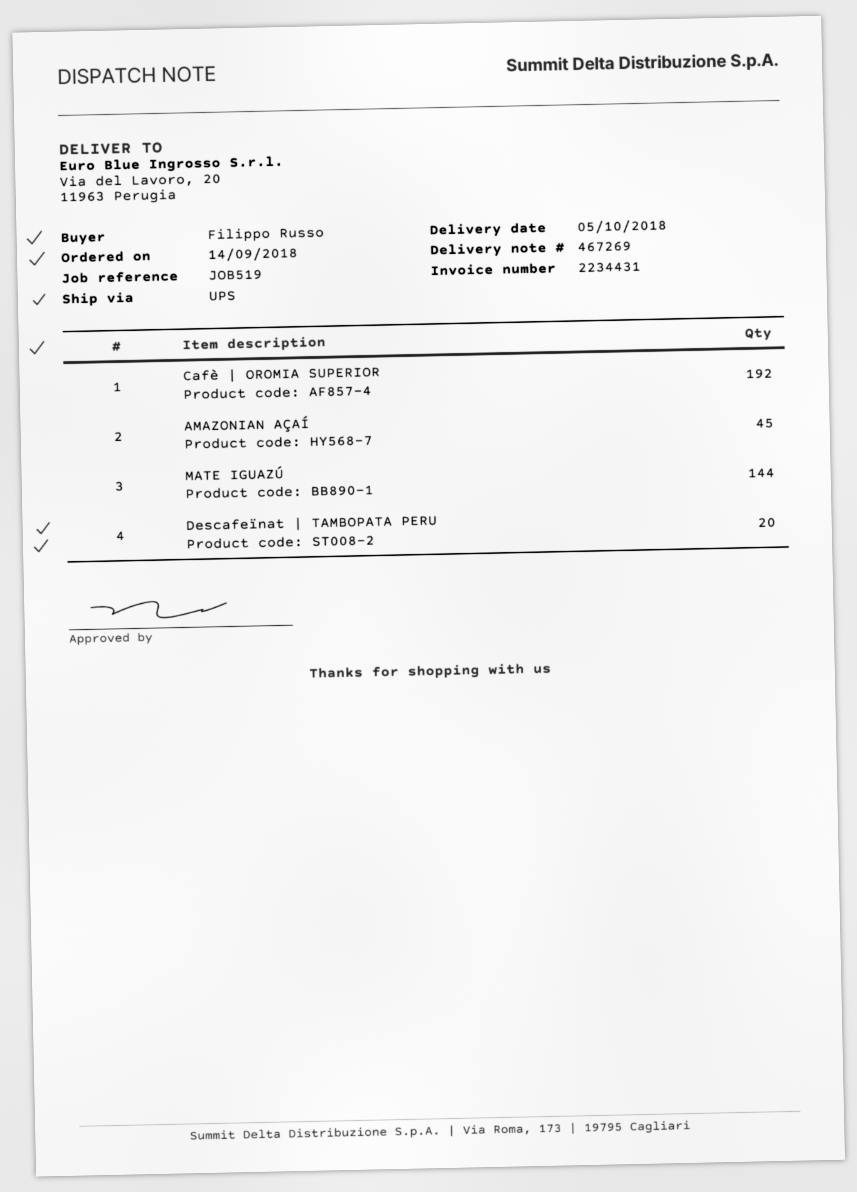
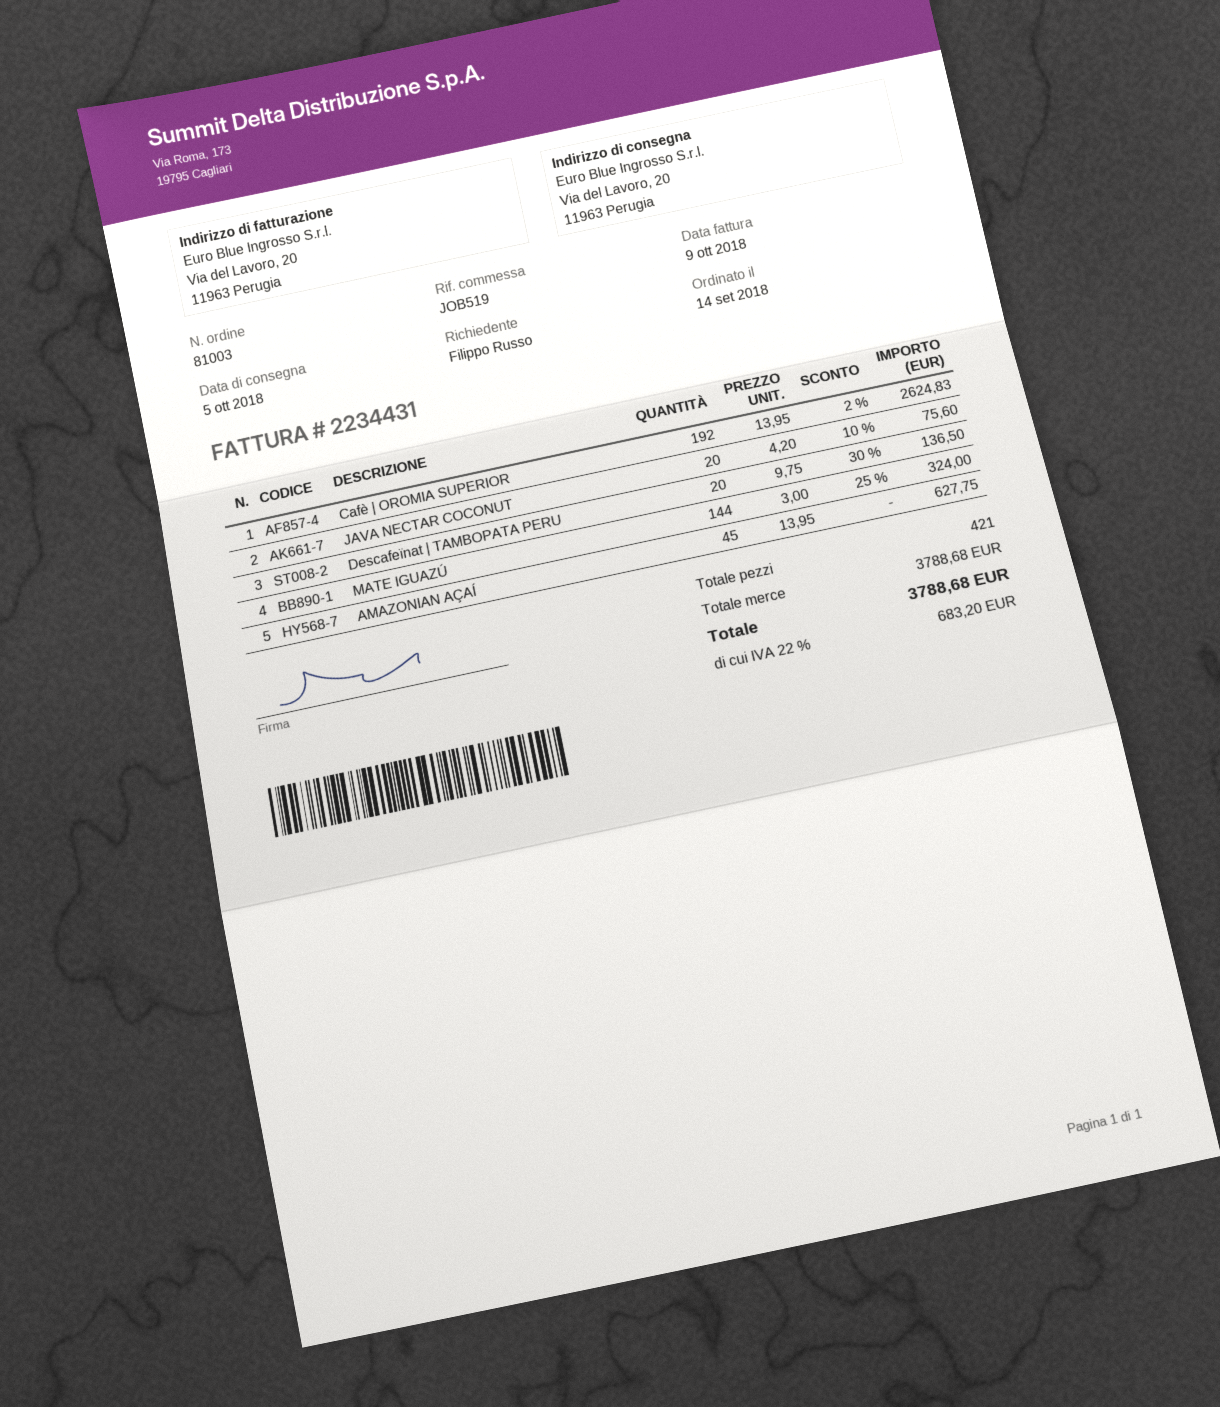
JAVA NECTAR COCONUT: none -> 20

